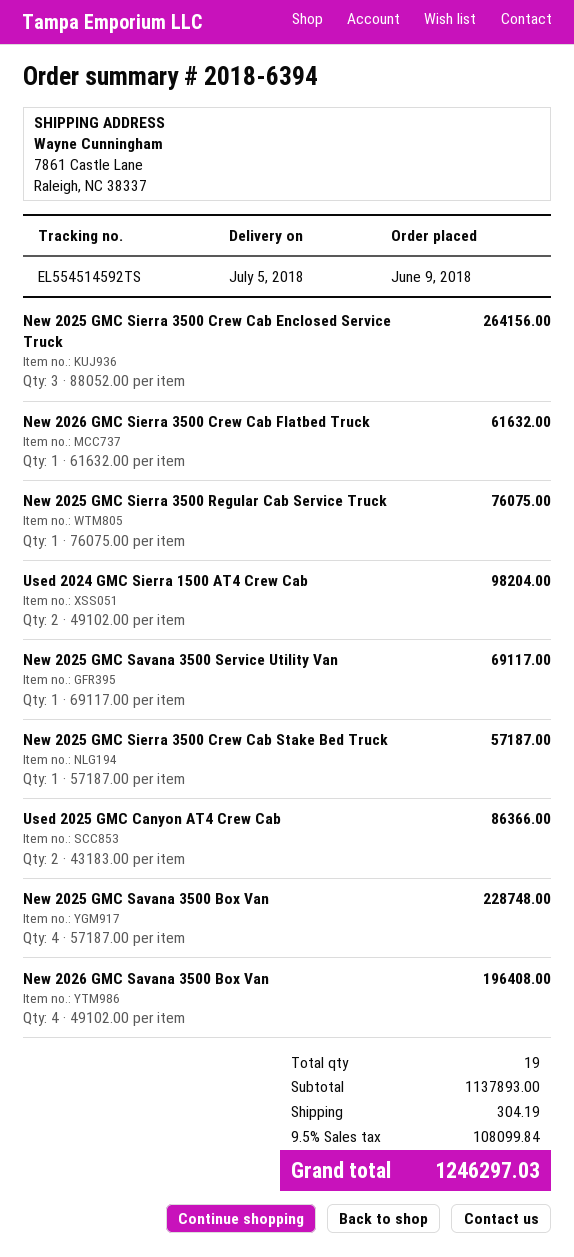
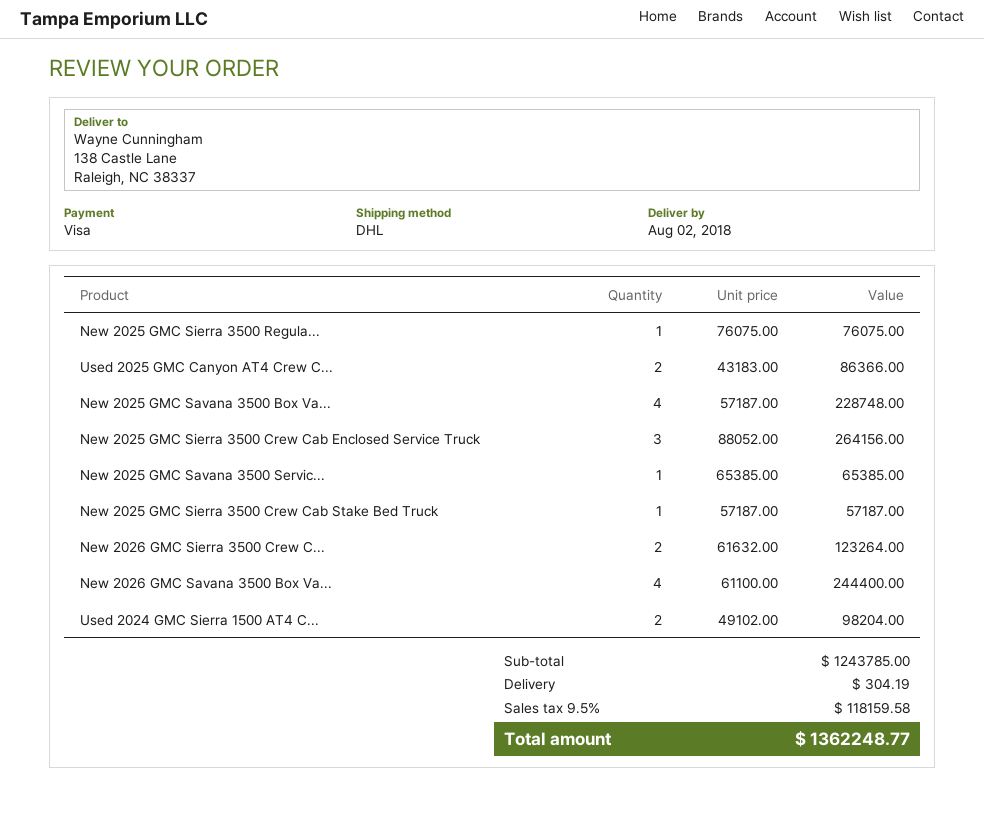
delivery date: 2018-07-05 -> 2018-08-02
ship to: 7861 Castle Lane, Raleigh, NC 38337 -> 138 Castle Lane, Raleigh, NC 38337
New 2026 GMC Sierra 3500 Crew Cab Flatbed Truck: 1 x 61632.00 = 61632.00 -> 2 x 61632.00 = 123264.00
New 2025 GMC Savana 3500 Service Utility Van: 1 x 69117.00 = 69117.00 -> 1 x 65385.00 = 65385.00
New 2026 GMC Savana 3500 Box Van: 4 x 49102.00 = 196408.00 -> 4 x 61100.00 = 244400.00
subtotal: 1137893.00 -> 1243785.00
tax: 9.5% = 108099.84 -> 9.5% = 118159.58
total: 1246297.03 -> 1362248.77

